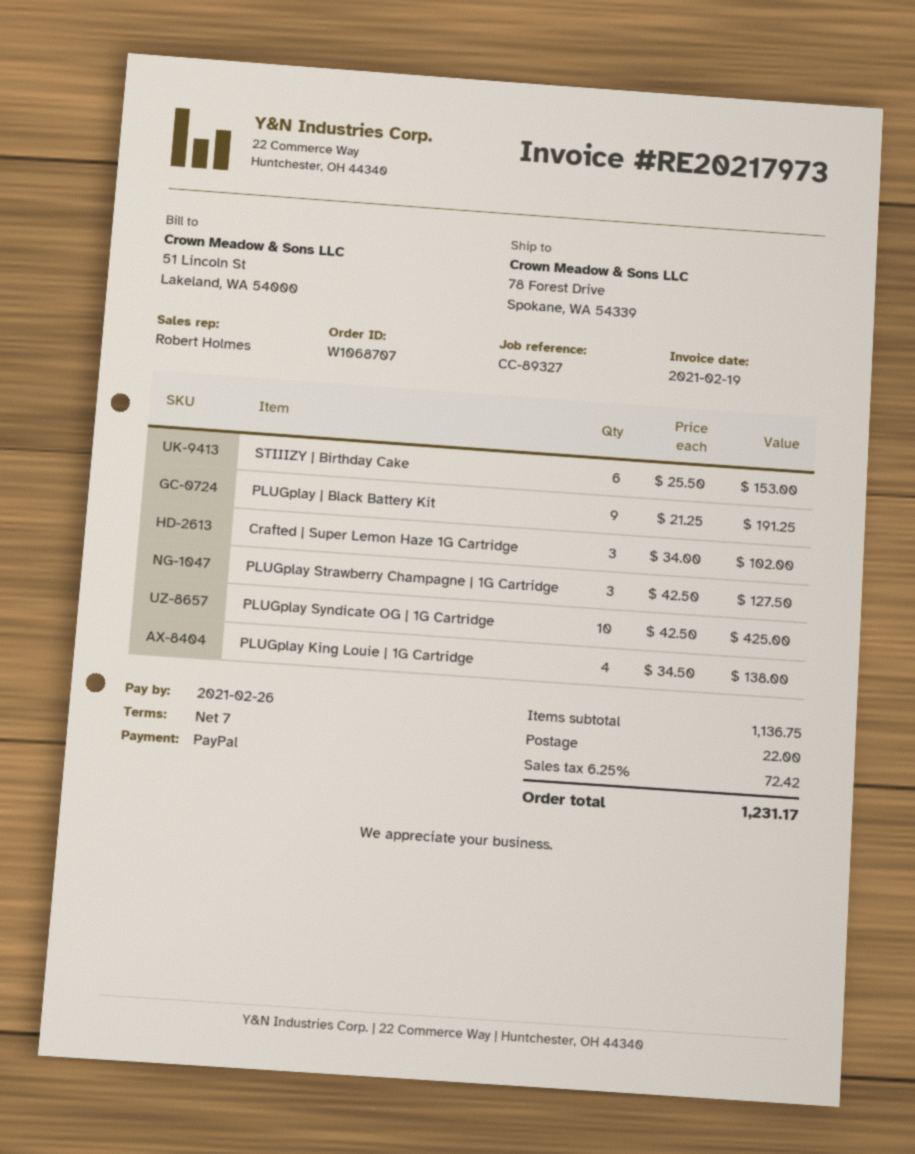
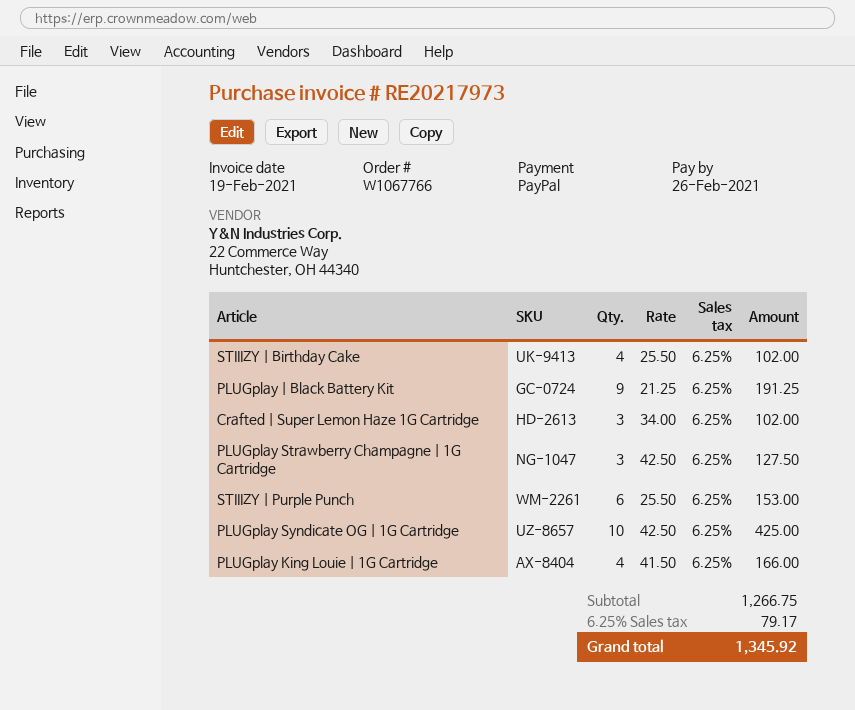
order number: W1068707 -> W1067766
STIIIZY | Birthday Cake: 6 x 25.50 = 153.00 -> 4 x 25.50 = 102.00
PLUGplay King Louie | 1G Cartridge: 4 x 34.50 = 138.00 -> 4 x 41.50 = 166.00
STIIIZY | Purple Punch: none -> 6 x 25.50 = 153.00
subtotal: 1136.75 -> 1266.75
shipping: 22.00 -> none
tax: 6.25% = 72.42 -> 6.25% = 79.17
total: 1231.17 -> 1345.92

